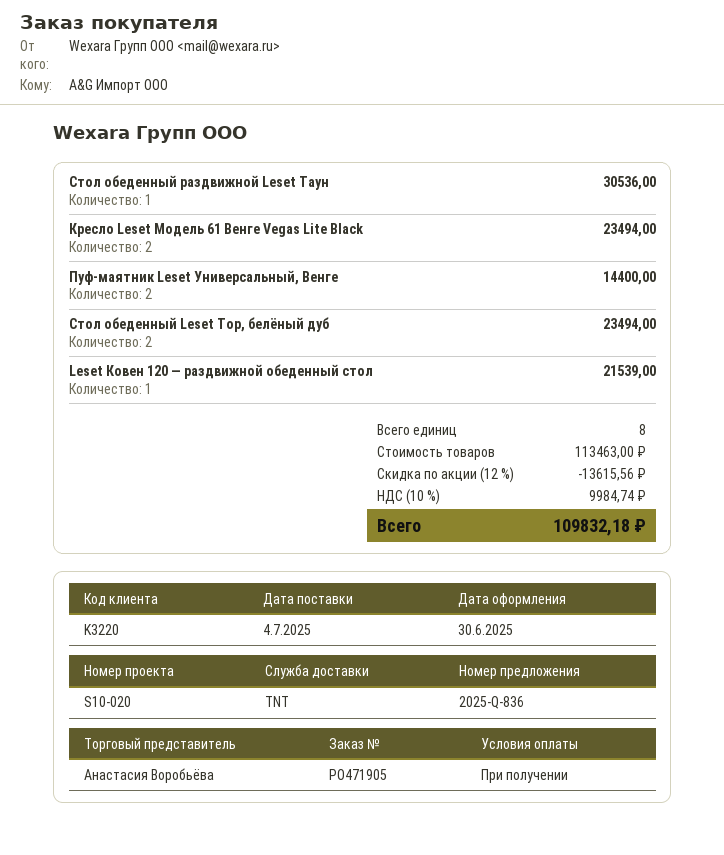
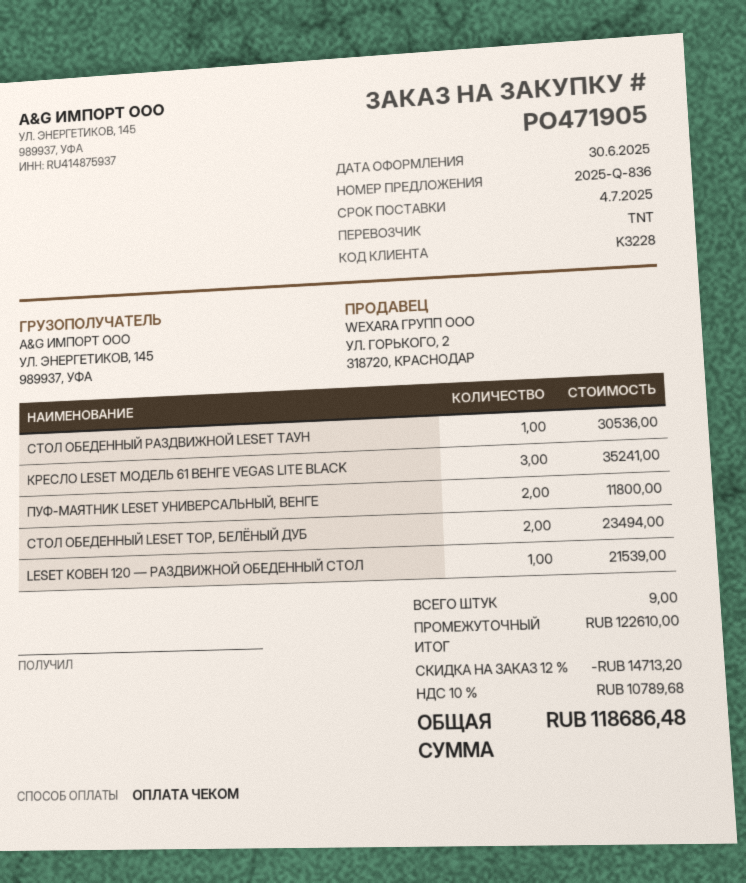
customer number: K3220 -> K3228
Кресло Leset Модель 61 Венге Vegas Lite Black: 2 for 23494.00 -> 3 for 35241.00
Пуф-маятник Leset Универсальный, Венге: 2 for 14400.00 -> 2 for 11800.00
total quantity: 8 -> 9
subtotal: 113463.00 -> 122610.00
discount: 12% = 13615.56 -> 12% = 14713.20
tax: 10% = 9984.74 -> 10% = 10789.68
total: 109832.18 -> 118686.48

